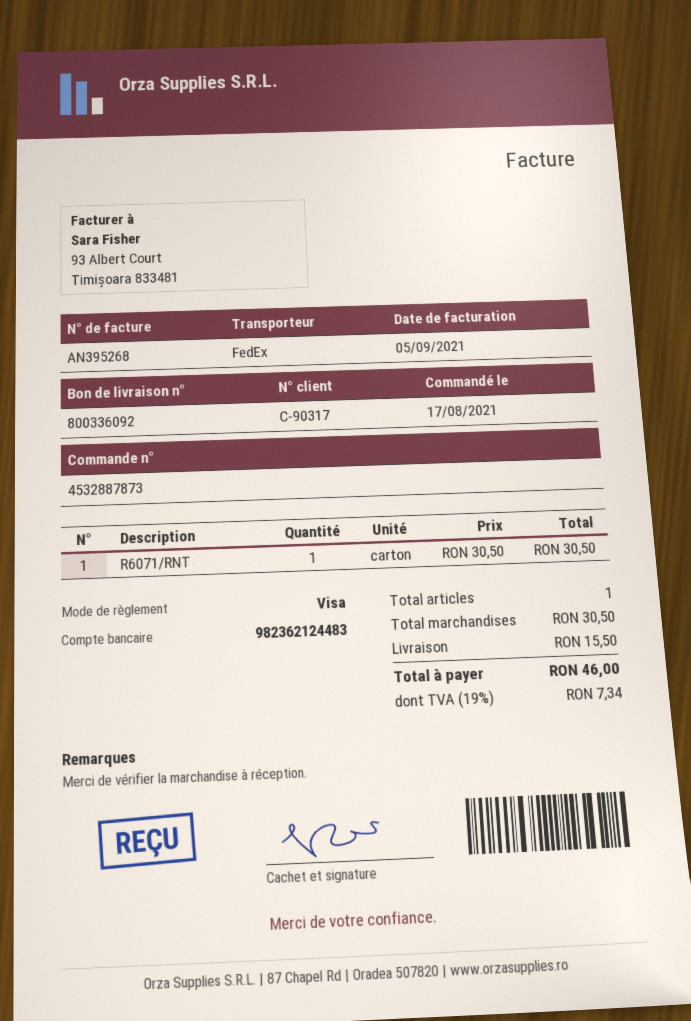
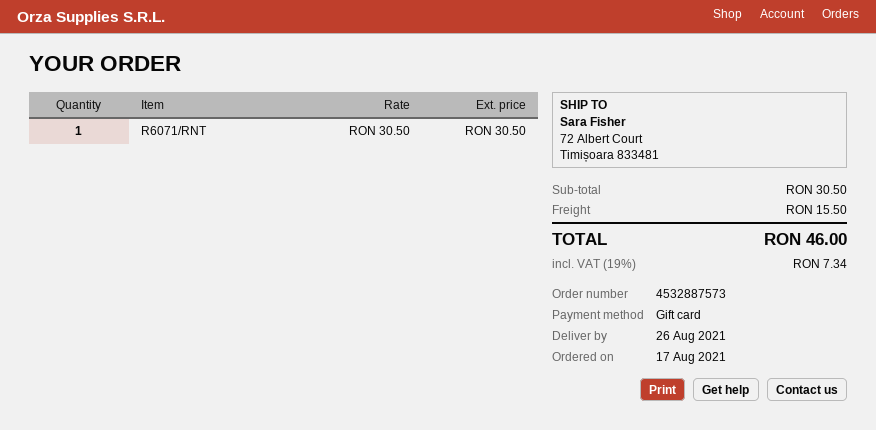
order number: 4532887873 -> 4532887573
payment method: Visa -> gift card

